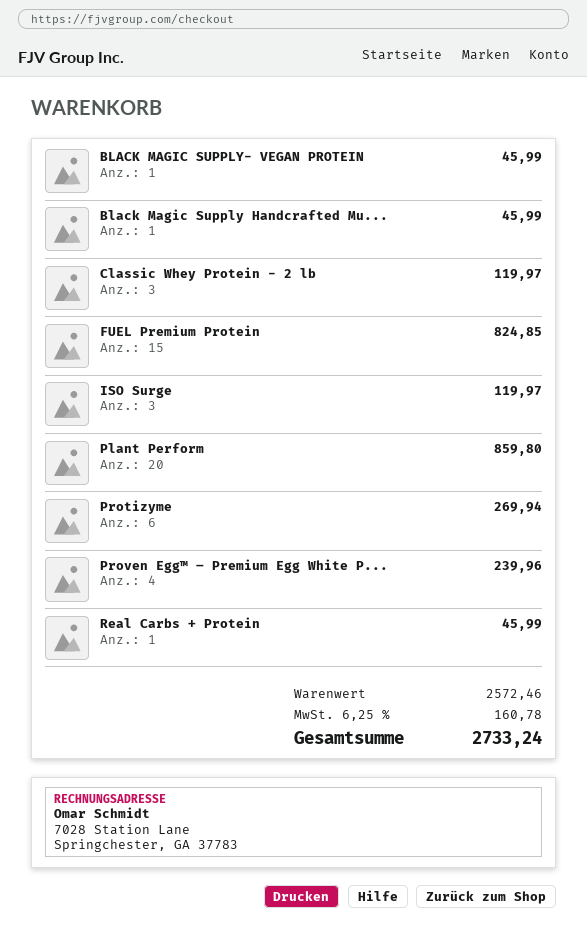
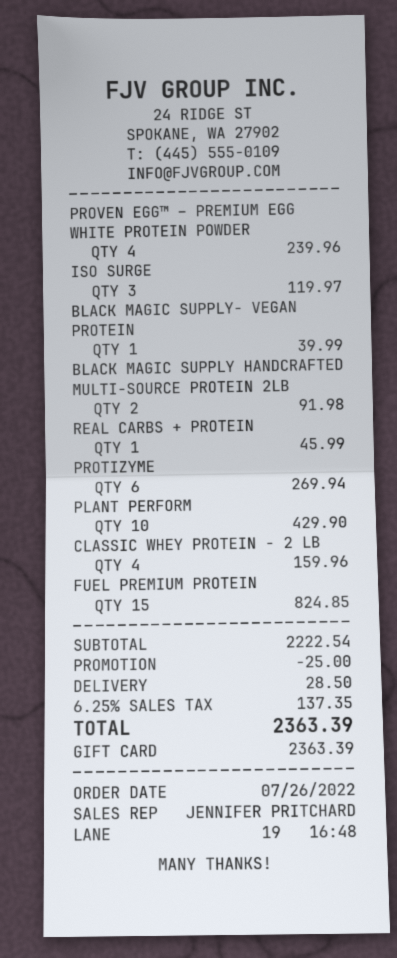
BLACK MAGIC SUPPLY- VEGAN PROTEIN: 1 for 45.99 -> 1 for 39.99
Black Magic Supply Handcrafted Mu...: 1 for 45.99 -> 2 for 91.98
Classic Whey Protein - 2 lb: 3 for 119.97 -> 4 for 159.96
Plant Perform: 20 for 859.80 -> 10 for 429.90
subtotal: 2572.46 -> 2222.54
discount: none -> 25.00
shipping: none -> 28.50
tax: 6.25% = 160.78 -> 6.25% = 137.35
total: 2733.24 -> 2363.39

